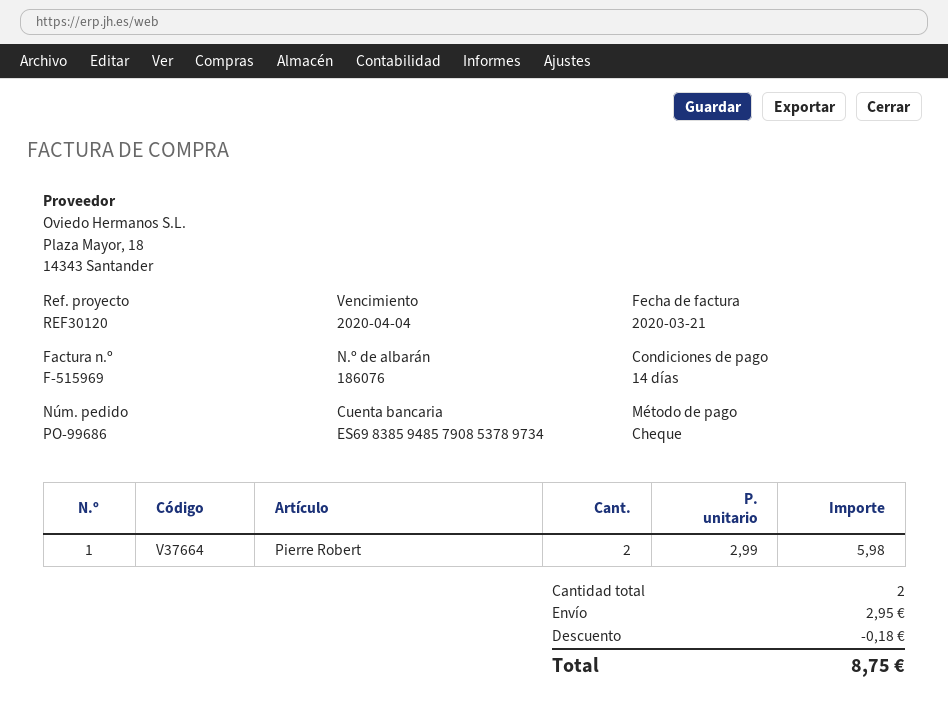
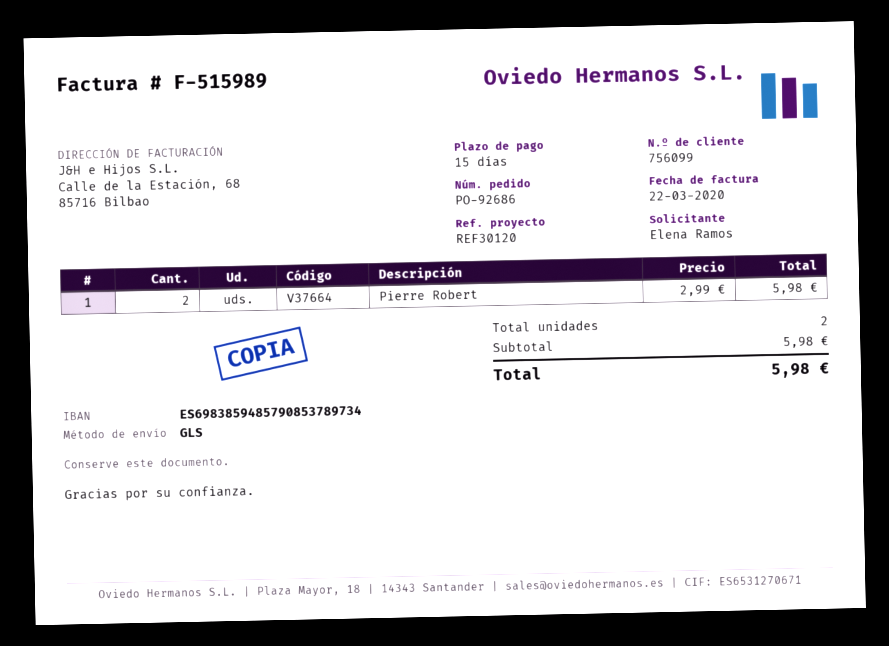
order number: PO-99686 -> PO-92686
invoice number: F-515969 -> F-515989
invoice date: 2020-03-21 -> 2020-03-22
payment terms: 14 days -> 15 days
discount: 0.18 -> none
shipping: 2.95 -> none
total: 8.75 -> 5.98

